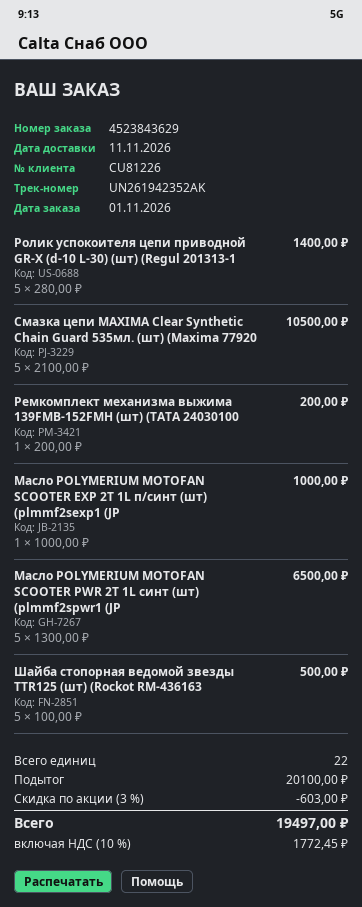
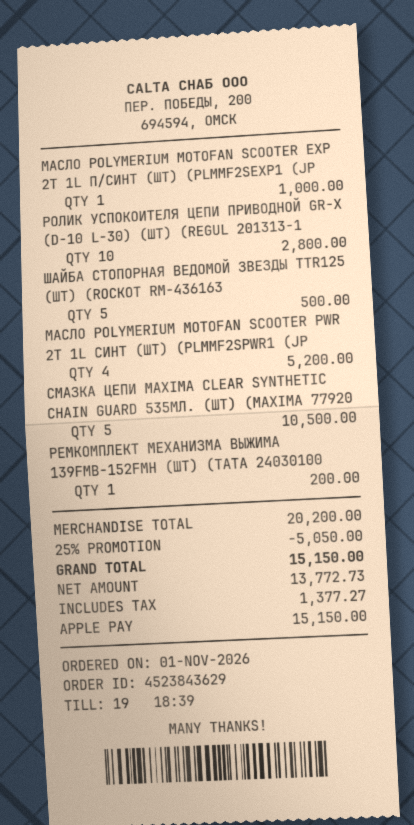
Ролик успокоителя цепи приводной GR-X (d-10 L-30) (шт) (Regul 201313-1: 5 for 1400.00 -> 10 for 2800.00
Масло POLYMERIUM MOTOFAN SCOOTER PWR 2T 1L синт (шт) (plmmf2spwr1 (JP: 5 for 6500.00 -> 4 for 5200.00
subtotal: 20100.00 -> 20200.00
discount: 3% = 603.00 -> 25% = 5050.00
tax: 1772.45 -> 1377.27
total: 19497.00 -> 15150.00

